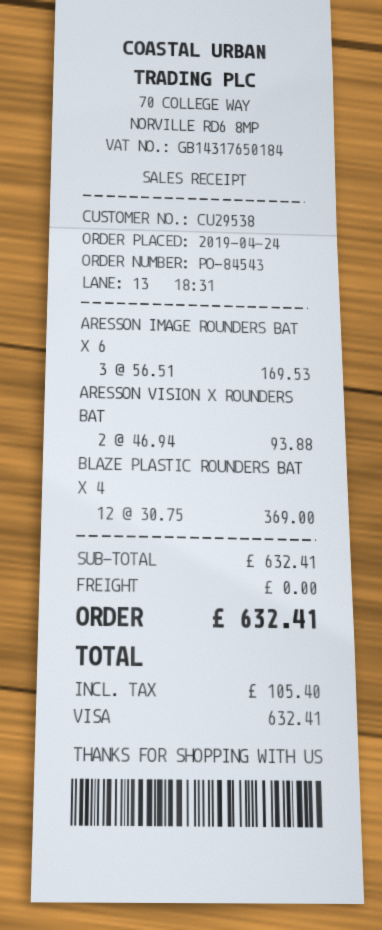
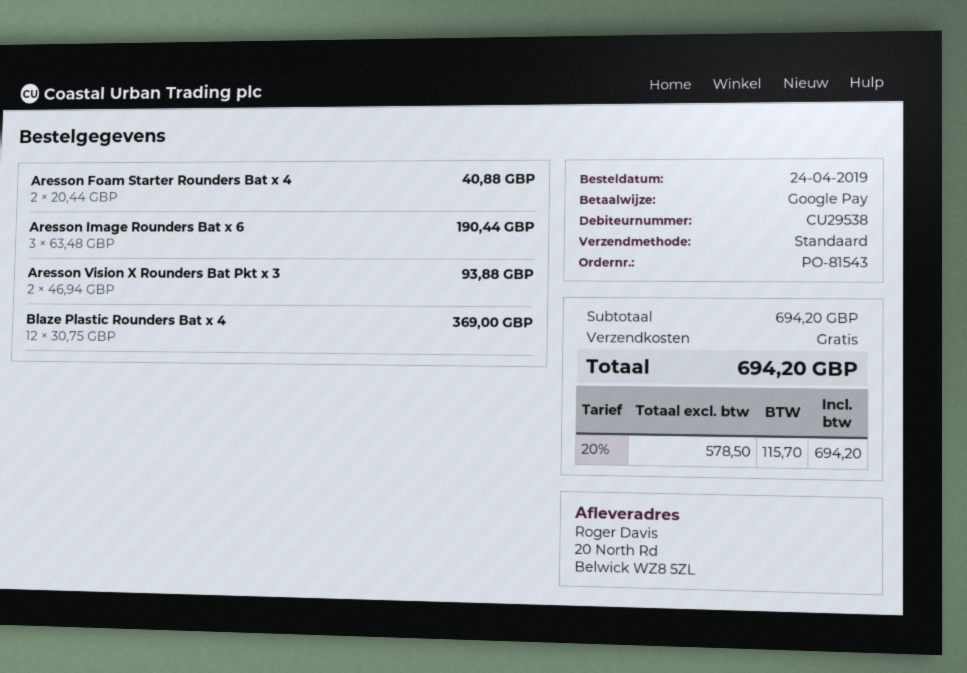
order number: PO-84543 -> PO-81543
payment method: Visa -> Google Pay
ARESSON IMAGE ROUNDERS BAT X 6: 3 x 56.51 = 169.53 -> 3 x 63.48 = 190.44
Aresson Foam Starter Rounders Bat x 4: none -> 2 x 20.44 = 40.88
subtotal: 632.41 -> 694.20
tax: 105.40 -> 115.70
total: 632.41 -> 694.20

